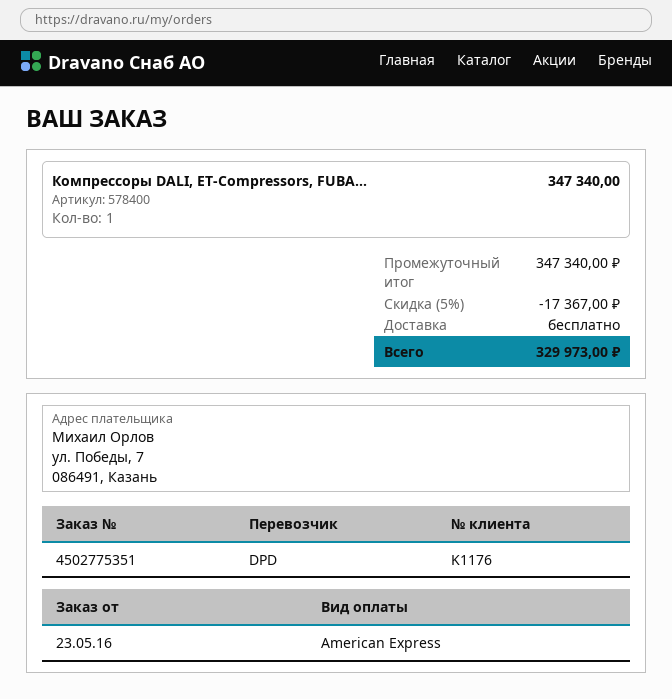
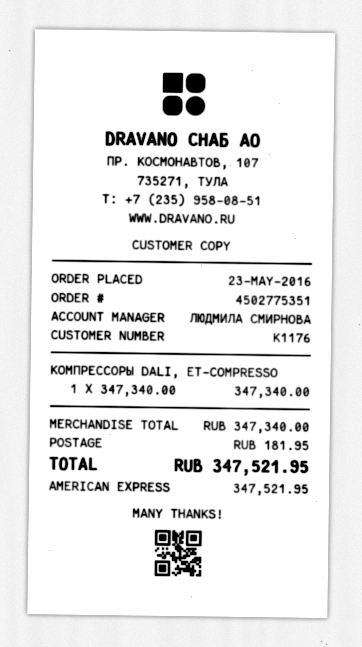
discount: 5% = 17367.00 -> none
shipping: 0.00 -> 181.95
total: 329973.00 -> 347521.95

